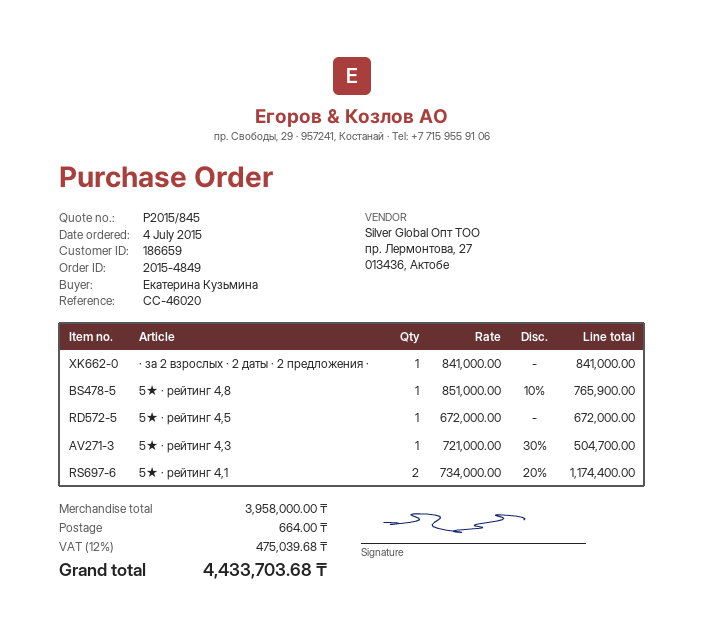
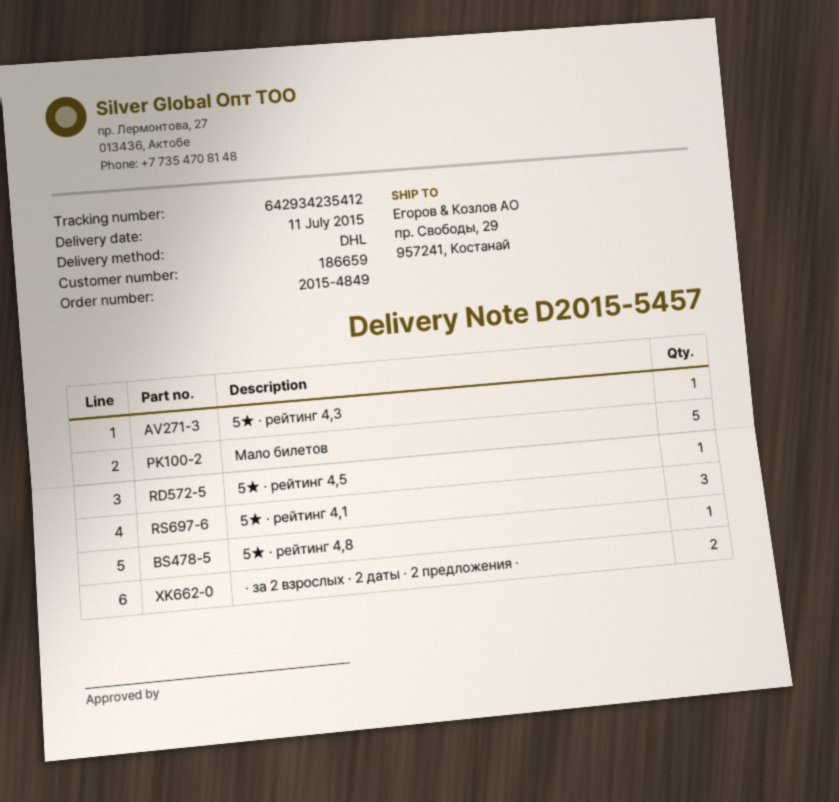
· за 2 взрослых · 2 даты · 2 предложения ·: 1 -> 2
5★ · рейтинг 4,1: 2 -> 3
Мало билетов: none -> 5

